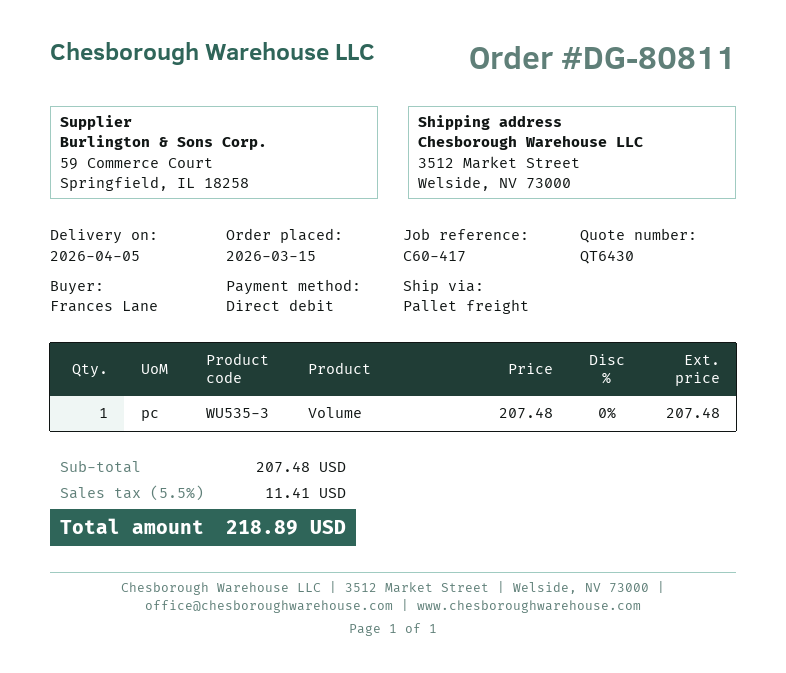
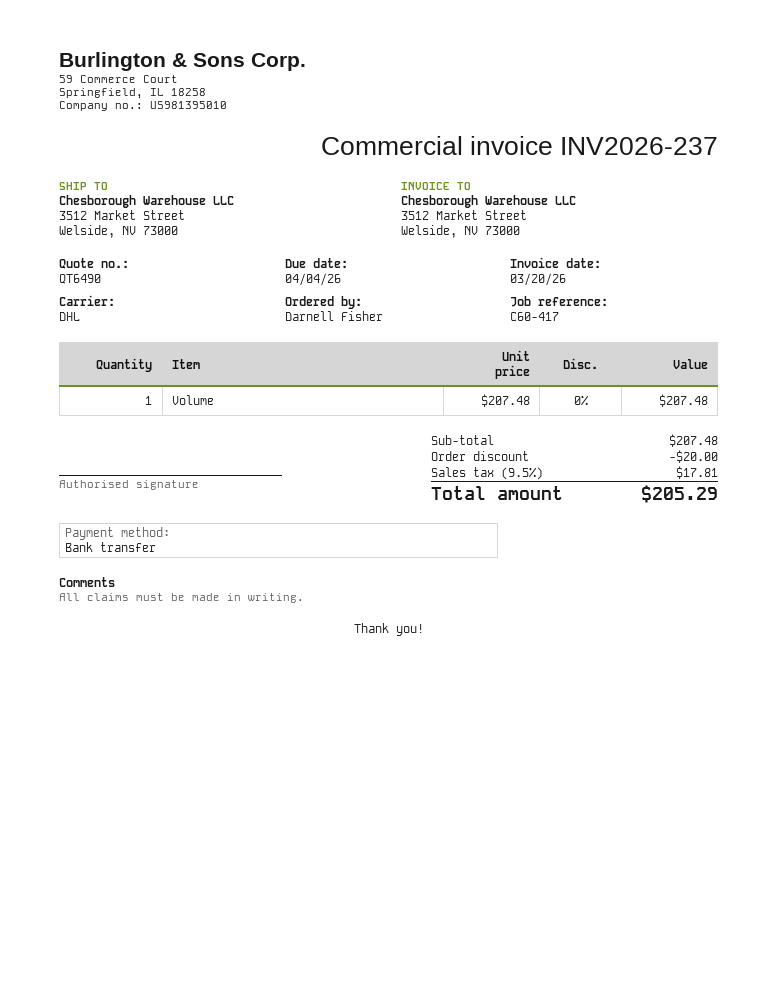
quote number: QT6430 -> QT6490
ordered by: Frances Lane -> Darnell Fisher
payment method: direct debit -> bank transfer
shipping method: pallet freight -> DHL
discount: none -> 20.00
tax: 5.5% = 11.41 -> 9.5% = 17.81
total: 218.89 -> 205.29

